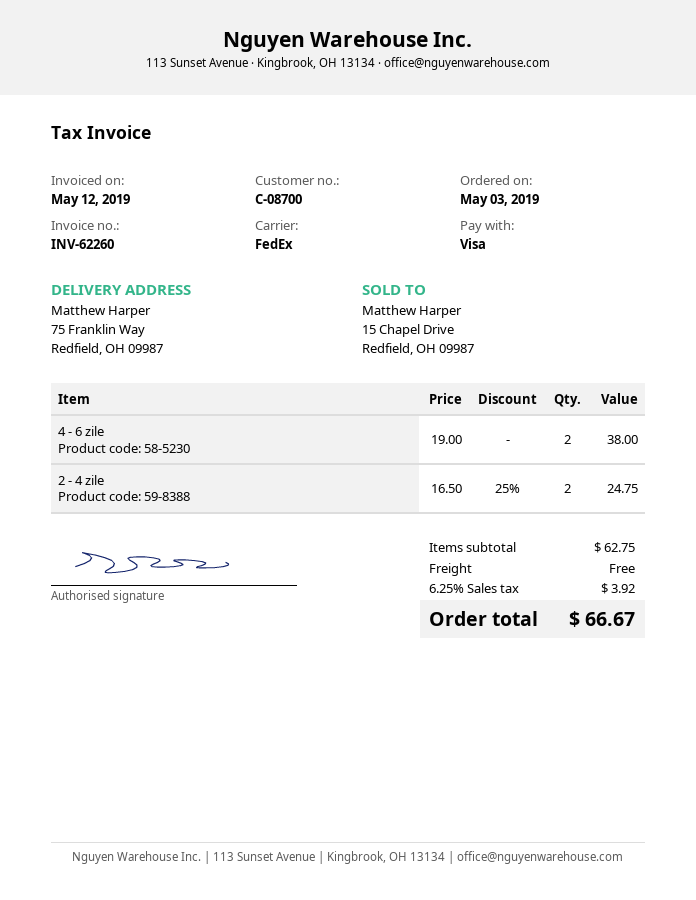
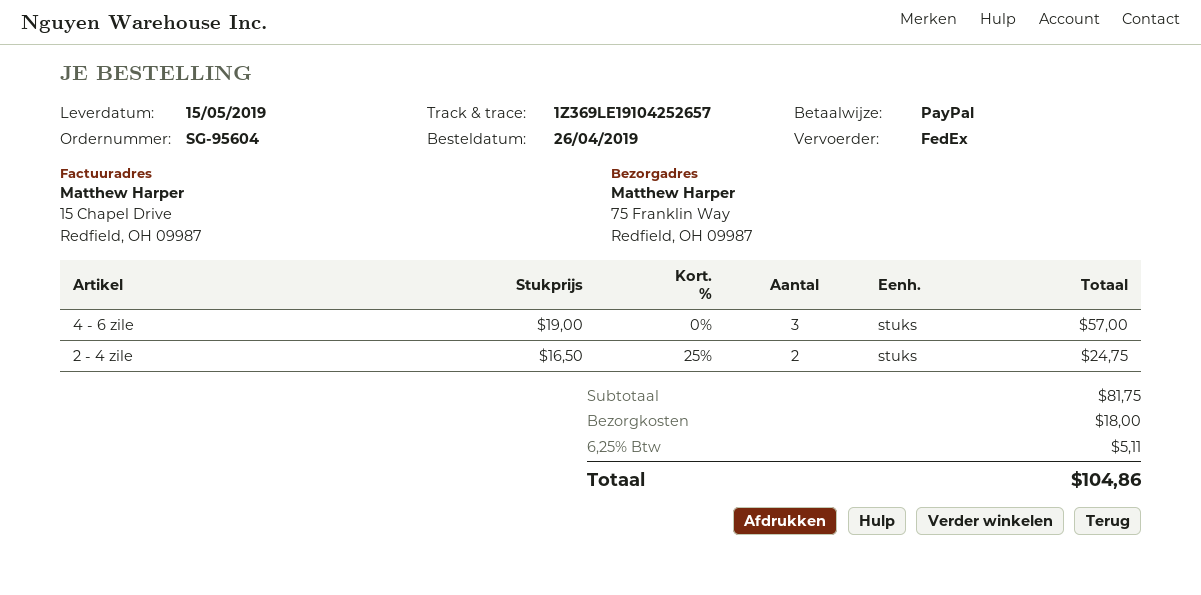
order date: 2019-05-03 -> 2019-04-26
payment method: Visa -> PayPal
4 - 6 zile: 2 x 19.00 = 38.00 -> 3 x 19.00 = 57.00
subtotal: 62.75 -> 81.75
shipping: 0.00 -> 18.00
tax: 6.25% = 3.92 -> 6.25% = 5.11
total: 66.67 -> 104.86

